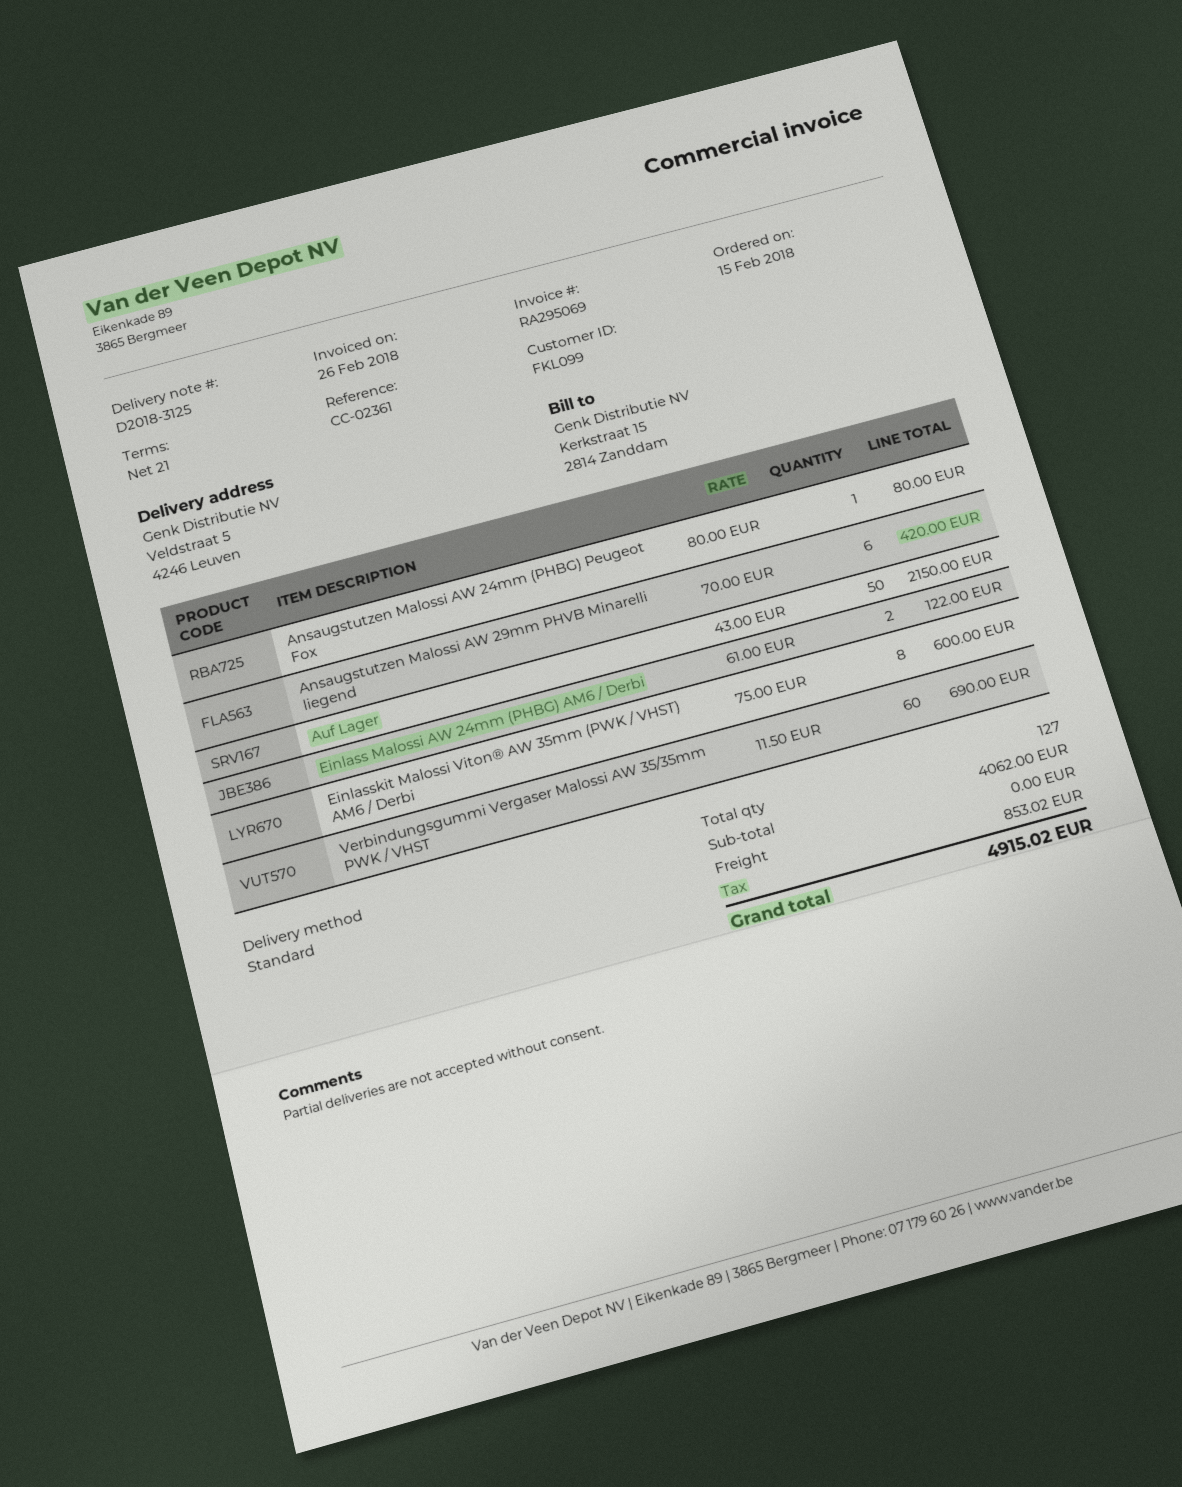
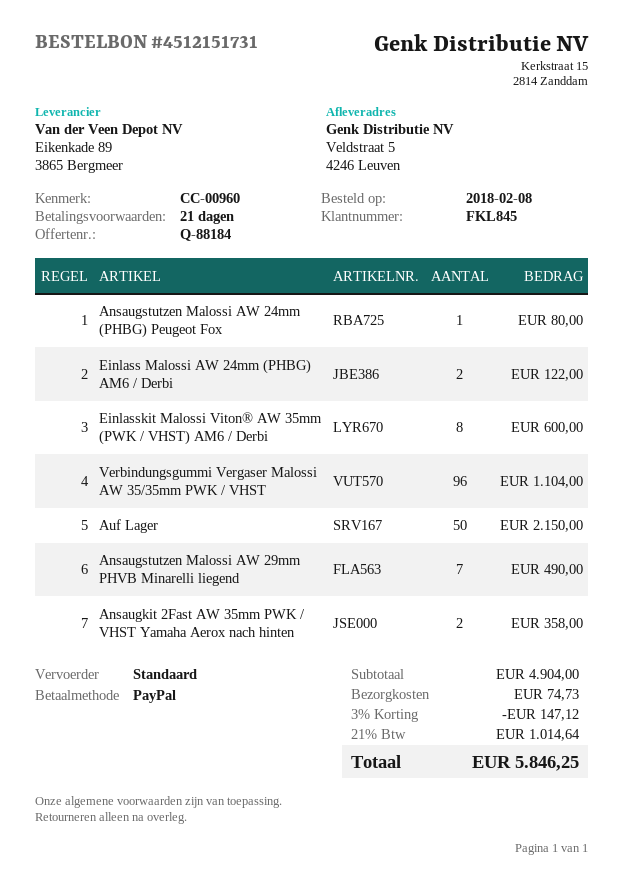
order date: 2018-02-15 -> 2018-02-08
customer number: FKL099 -> FKL845
reference: CC-02361 -> CC-00960
Ansaugstutzen Malossi AW 29mm PHVB Minarelli liegend: 6 for 420.00 -> 7 for 490.00
Verbindungsgummi Vergaser Malossi AW 35/35mm PWK / VHST: 60 for 690.00 -> 96 for 1104.00
Ansaugkit 2Fast AW 35mm PWK / VHST Yamaha Aerox nach hinten: none -> 2 for 358.00
subtotal: 4062.00 -> 4904.00
discount: none -> 3% = 147.12
shipping: 0.00 -> 74.73
tax: 853.02 -> 1014.64
total: 4915.02 -> 5846.25

